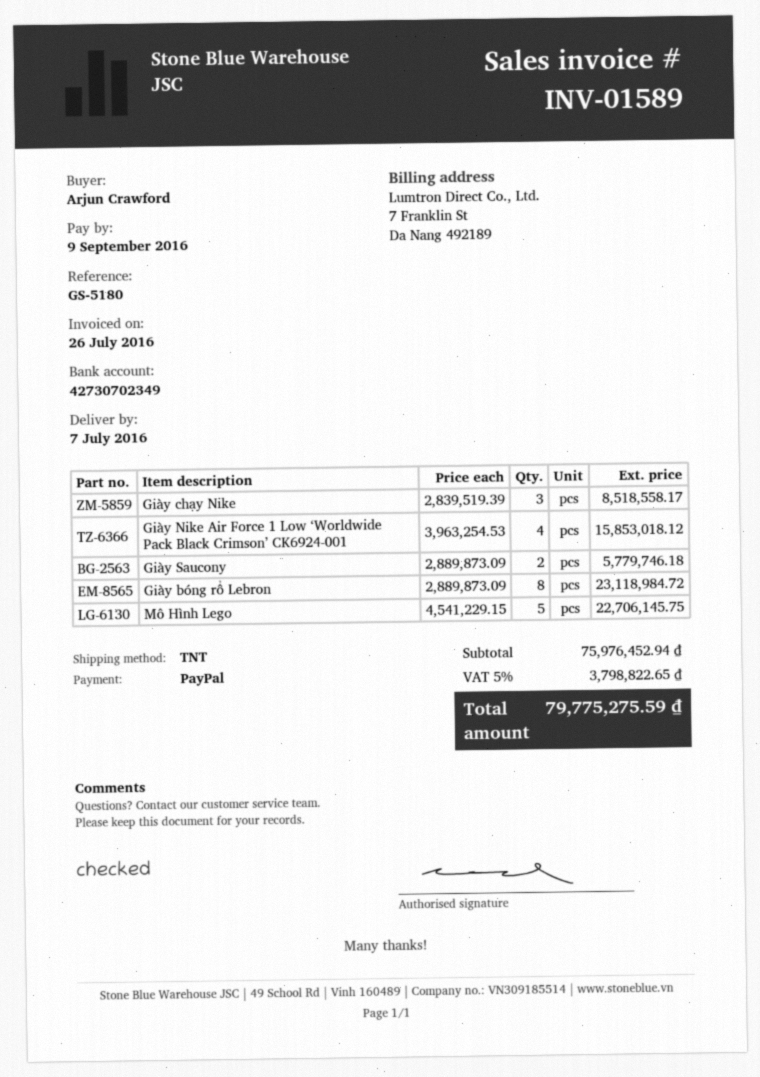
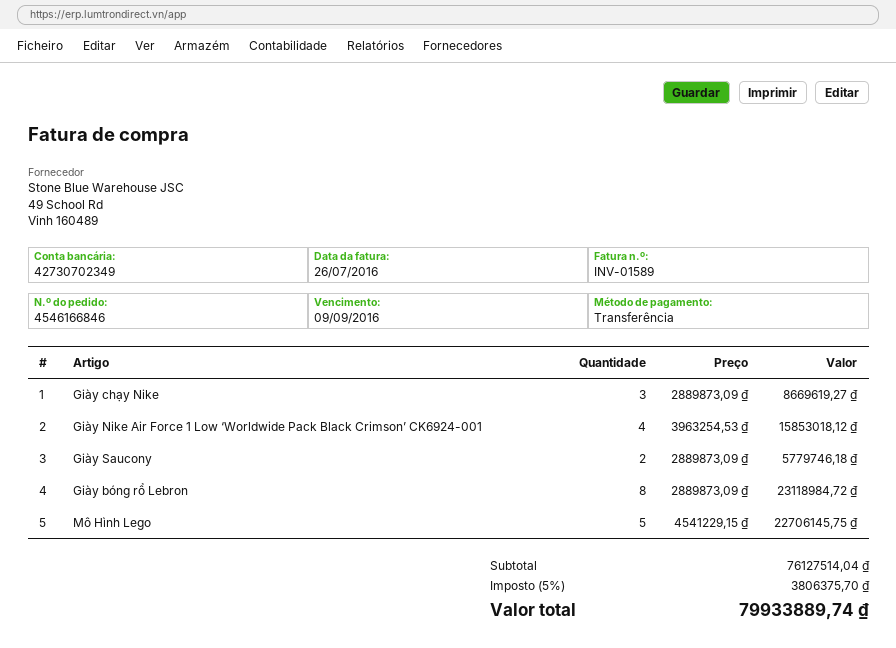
payment method: PayPal -> bank transfer
Giày chạy Nike: 3 x 2839519.39 = 8518558.17 -> 3 x 2889873.09 = 8669619.27
subtotal: 75976452.94 -> 76127514.04
tax: 5% = 3798822.65 -> 5% = 3806375.70
total: 79775275.59 -> 79933889.74

